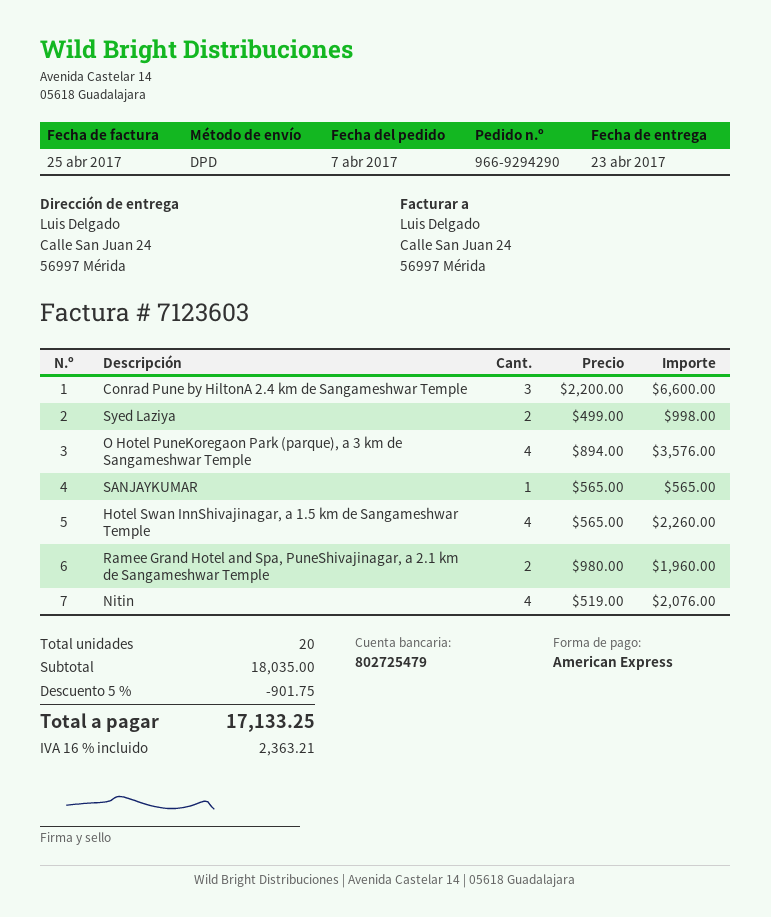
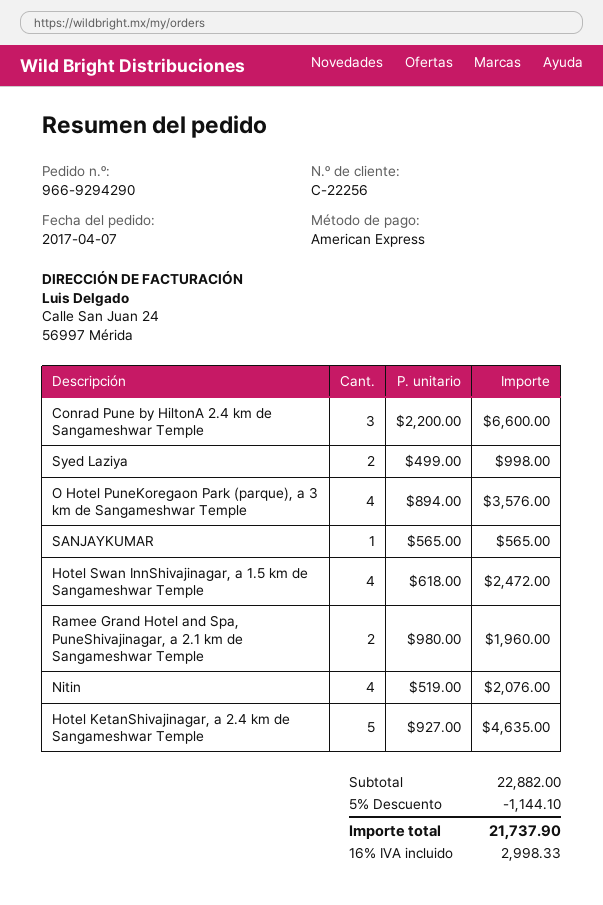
Hotel Swan InnShivajinagar, a 1.5 km de Sangameshwar Temple: 4 x 565.00 = 2260.00 -> 4 x 618.00 = 2472.00
Hotel KetanShivajinagar, a 2.4 km de Sangameshwar Temple: none -> 5 x 927.00 = 4635.00
subtotal: 18035.00 -> 22882.00
discount: 5% = 901.75 -> 5% = 1144.10
tax: 16% = 2363.21 -> 16% = 2998.33
total: 17133.25 -> 21737.90

